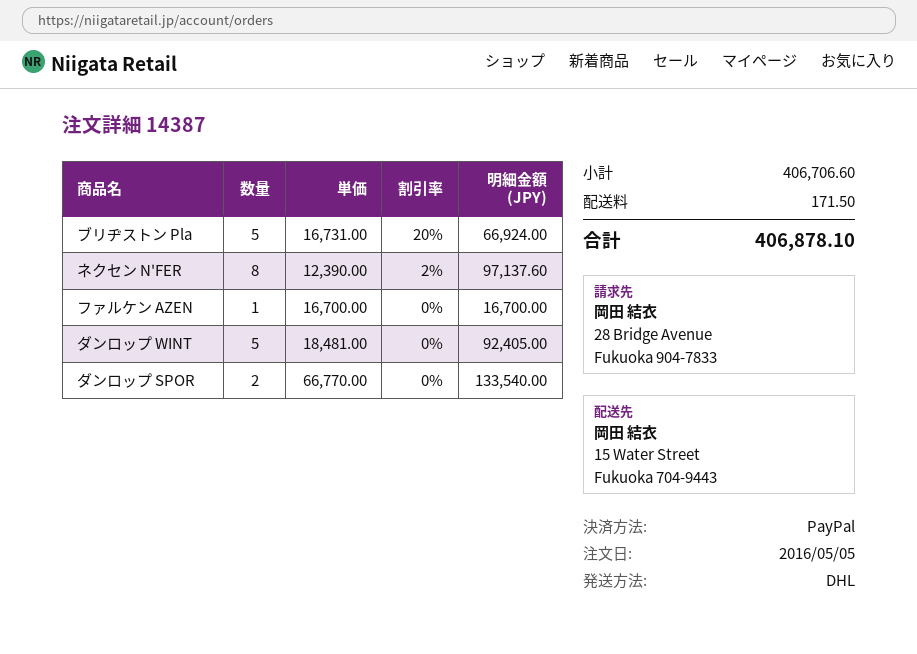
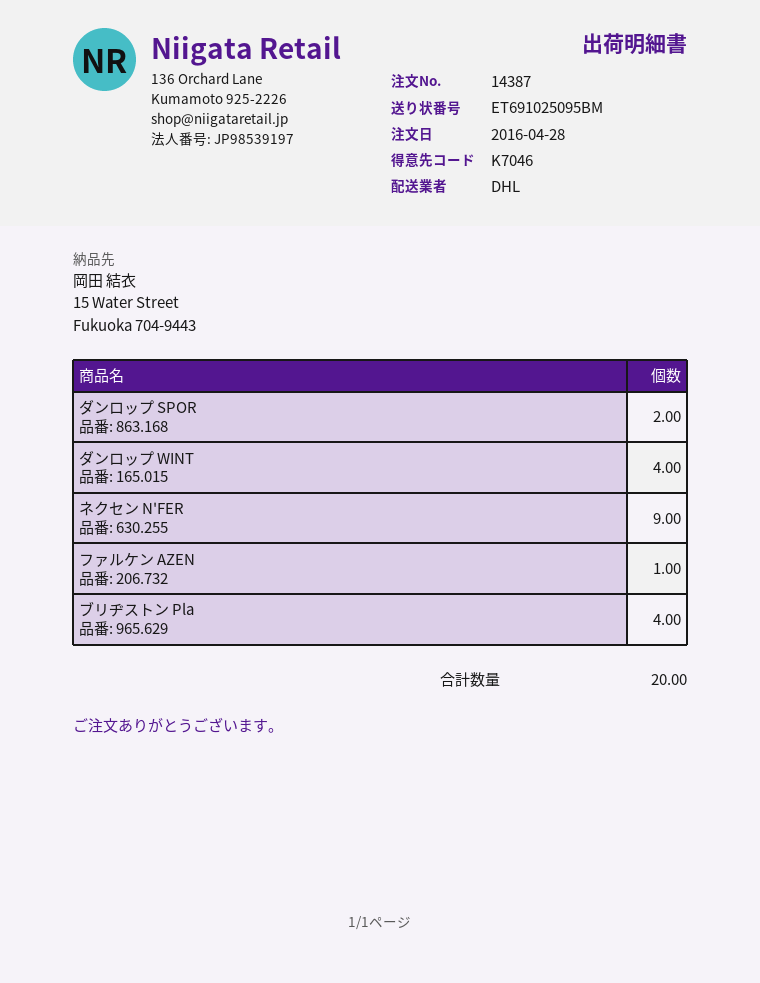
order date: 2016-05-05 -> 2016-04-28
ブリヂストン Pla: 5 -> 4
ネクセン N'FER: 8 -> 9
ダンロップ WINT: 5 -> 4

